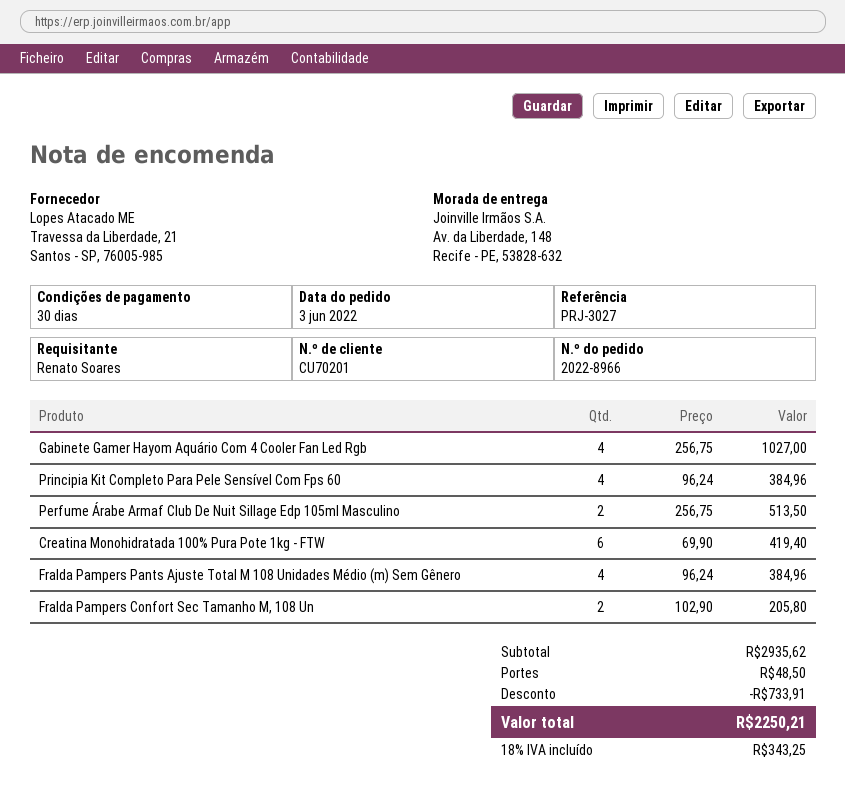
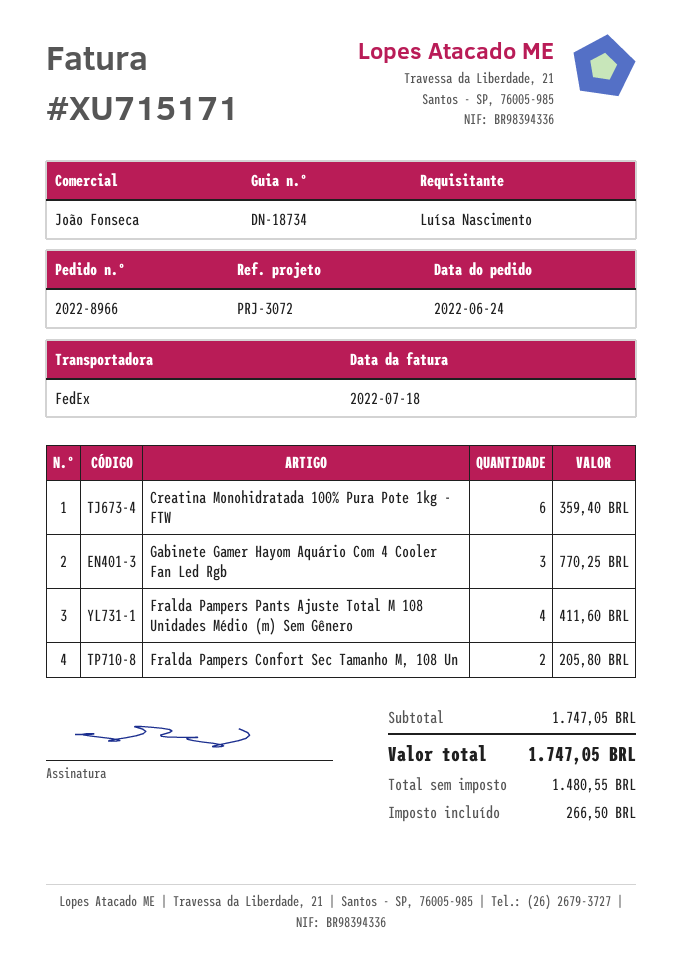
order date: 2022-06-03 -> 2022-06-24
reference: PRJ-3027 -> PRJ-3072
ordered by: Renato Soares -> Luísa Nascimento
Gabinete Gamer Hayom Aquário Com 4 Cooler Fan Led Rgb: 4 for 1027.00 -> 3 for 770.25
Principia Kit Completo Para Pele Sensível Com Fps 60: 4 for 384.96 -> none
Perfume Árabe Armaf Club De Nuit Sillage Edp 105ml Masculino: 2 for 513.50 -> none
Creatina Monohidratada 100% Pura Pote 1kg - FTW: 6 for 419.40 -> 6 for 359.40
Fralda Pampers Pants Ajuste Total M 108 Unidades Médio (m) Sem Gênero: 4 for 384.96 -> 4 for 411.60
subtotal: 2935.62 -> 1747.05
discount: 733.91 -> none
shipping: 48.50 -> none
tax: 343.25 -> 266.50
total: 2250.21 -> 1747.05

